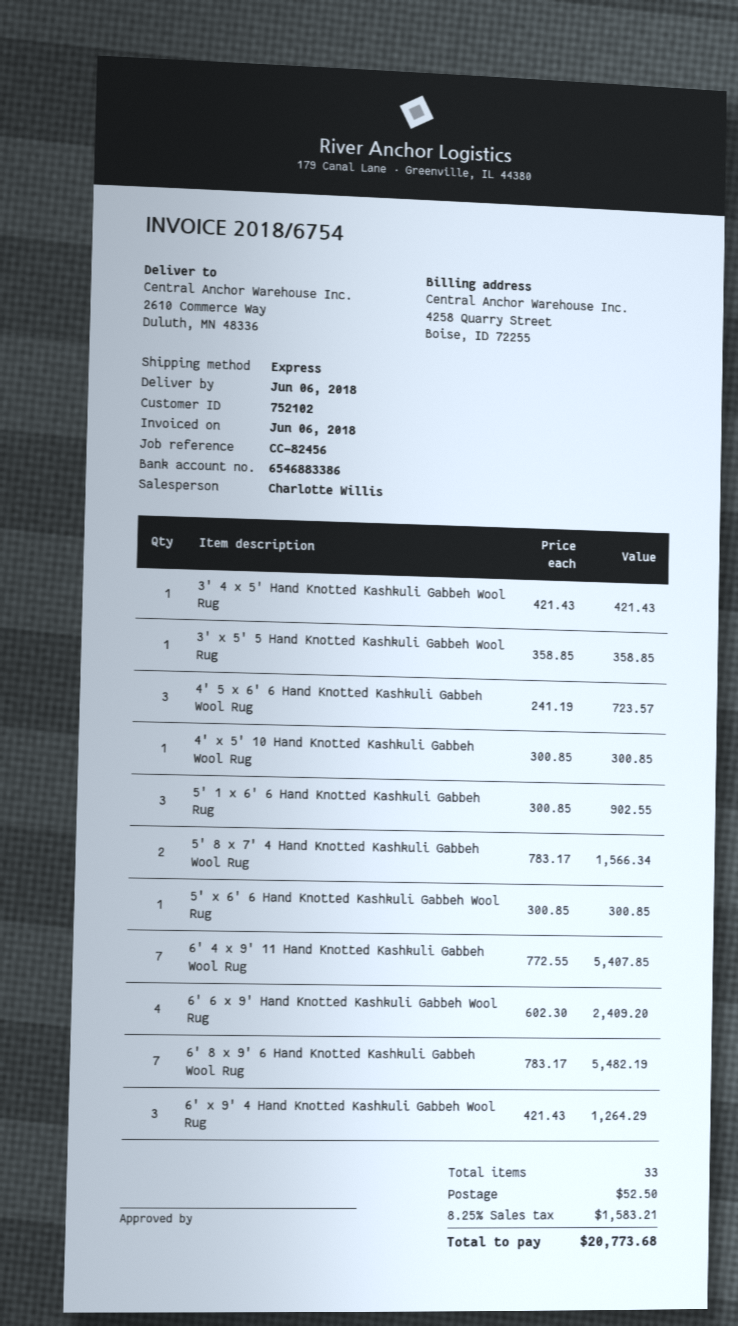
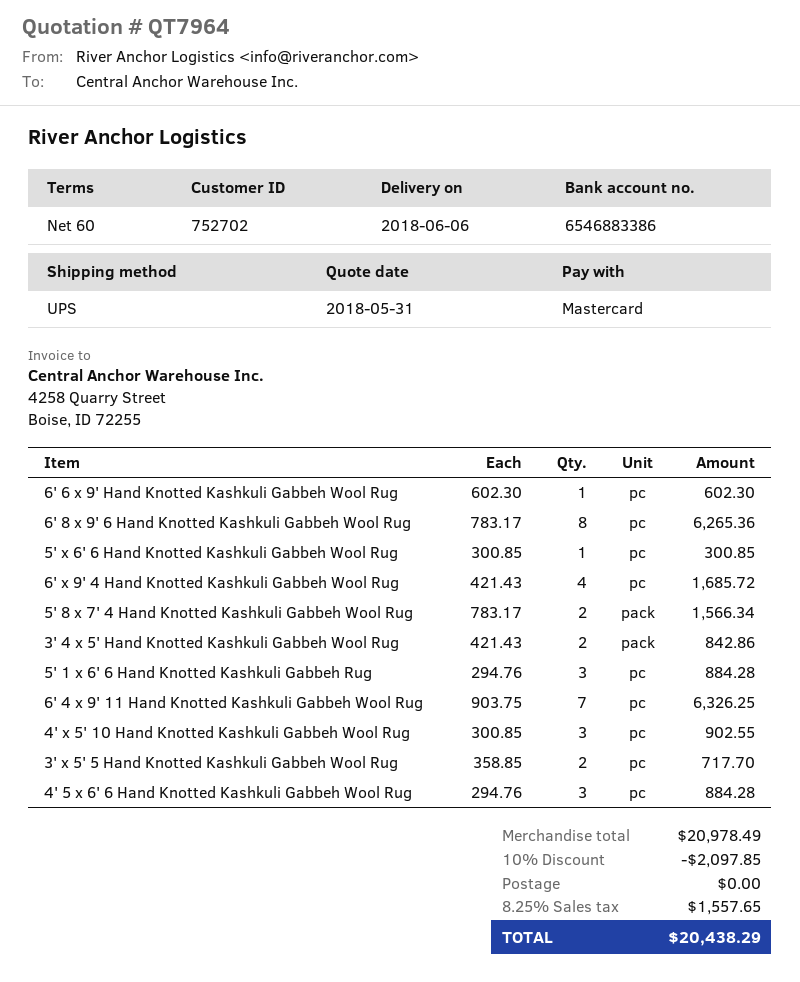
customer number: 752102 -> 752702
shipping method: express -> UPS
3' 4 x 5' Hand Knotted Kashkuli Gabbeh Wool Rug: 1 x 421.43 = 421.43 -> 2 x 421.43 = 842.86
3' x 5' 5 Hand Knotted Kashkuli Gabbeh Wool Rug: 1 x 358.85 = 358.85 -> 2 x 358.85 = 717.70
4' 5 x 6' 6 Hand Knotted Kashkuli Gabbeh Wool Rug: 3 x 241.19 = 723.57 -> 3 x 294.76 = 884.28
4' x 5' 10 Hand Knotted Kashkuli Gabbeh Wool Rug: 1 x 300.85 = 300.85 -> 3 x 300.85 = 902.55
5' 1 x 6' 6 Hand Knotted Kashkuli Gabbeh Rug: 3 x 300.85 = 902.55 -> 3 x 294.76 = 884.28
6' 4 x 9' 11 Hand Knotted Kashkuli Gabbeh Wool Rug: 7 x 772.55 = 5407.85 -> 7 x 903.75 = 6326.25
6' 6 x 9' Hand Knotted Kashkuli Gabbeh Wool Rug: 4 x 602.30 = 2409.20 -> 1 x 602.30 = 602.30
6' 8 x 9' 6 Hand Knotted Kashkuli Gabbeh Wool Rug: 7 x 783.17 = 5482.19 -> 8 x 783.17 = 6265.36
6' x 9' 4 Hand Knotted Kashkuli Gabbeh Wool Rug: 3 x 421.43 = 1264.29 -> 4 x 421.43 = 1685.72
discount: none -> 10% = 2097.85
shipping: 52.50 -> 0.00
tax: 8.25% = 1583.21 -> 8.25% = 1557.65
total: 20773.68 -> 20438.29

